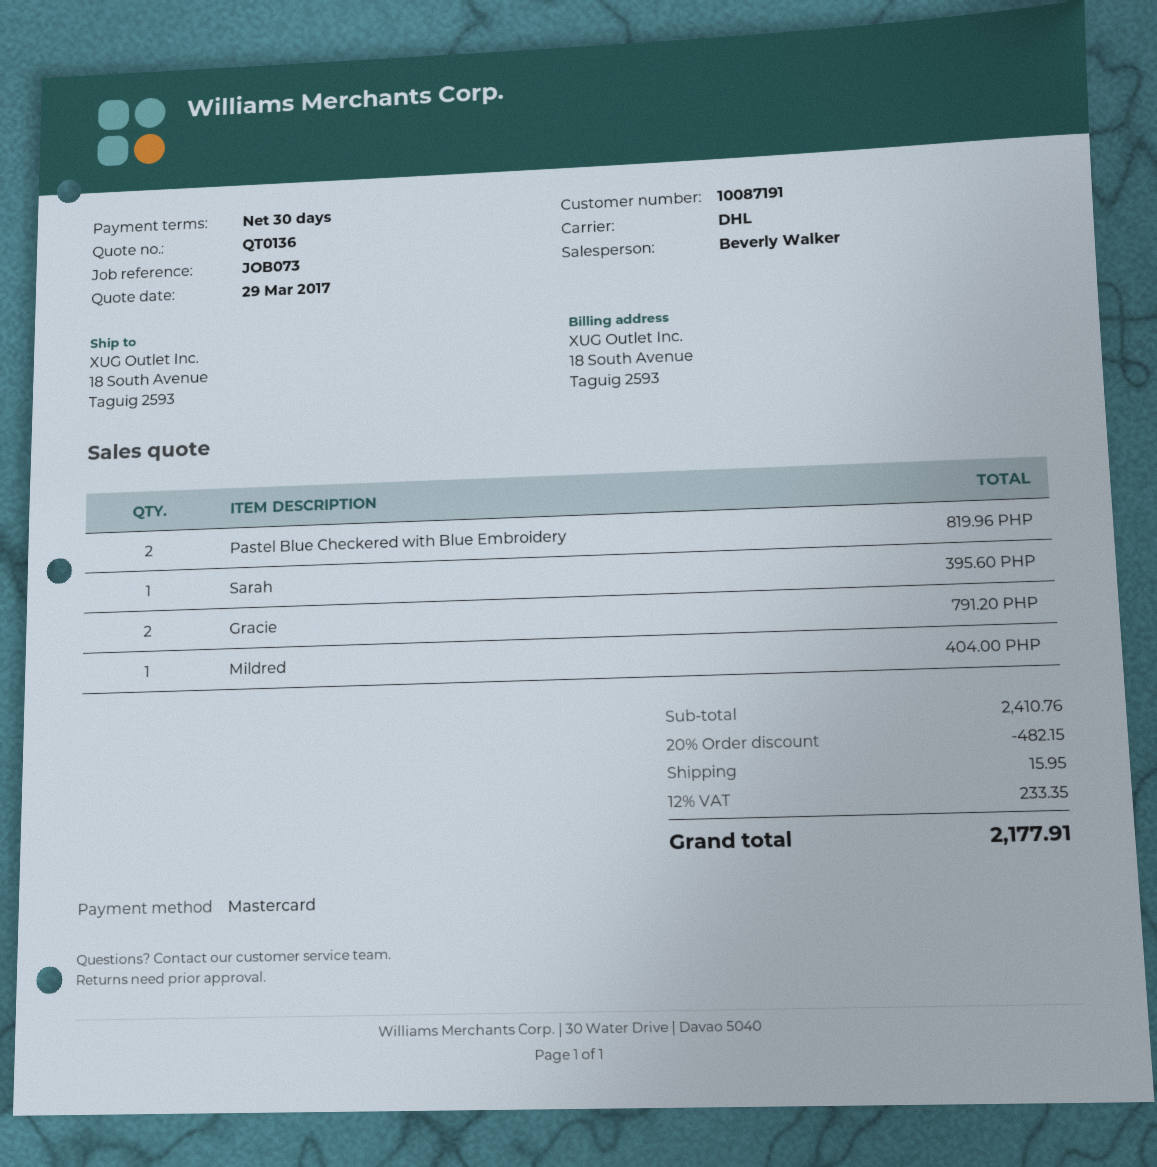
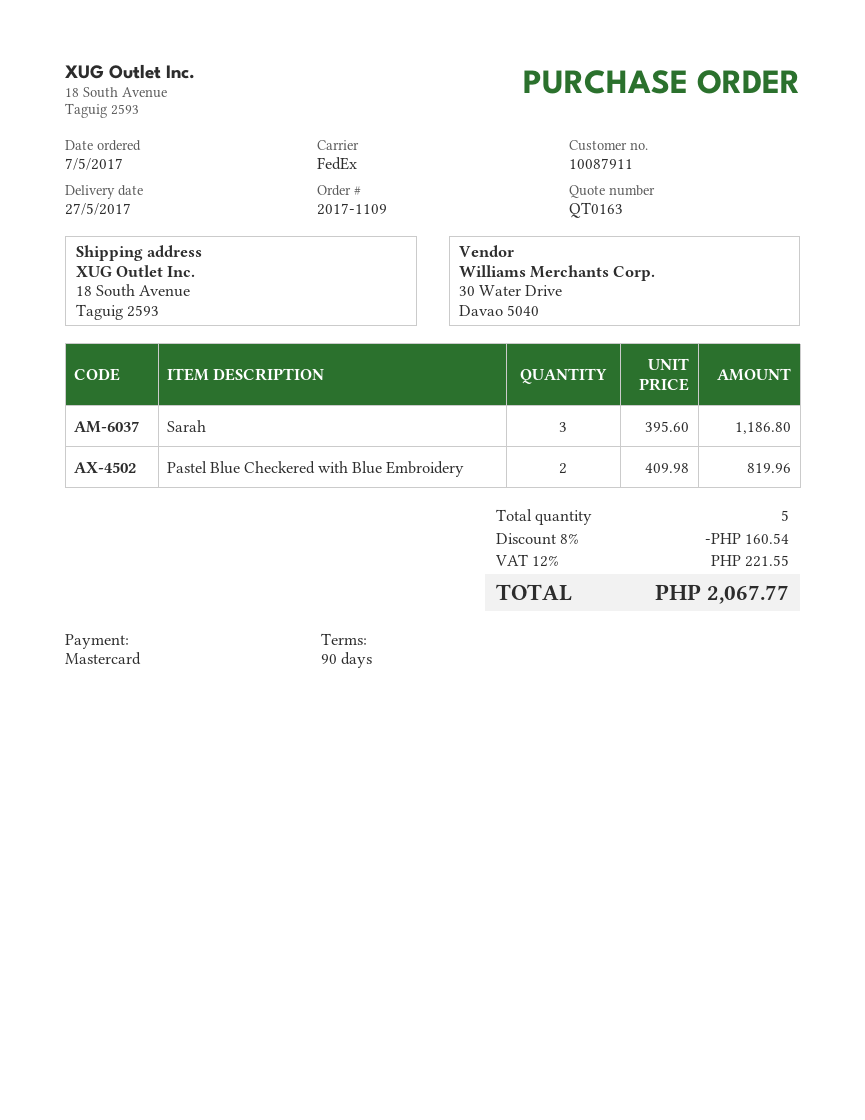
quote number: QT0136 -> QT0163
payment terms: 30 days -> 90 days
customer number: 10087191 -> 10087911
shipping method: DHL -> FedEx
Sarah: 1 for 395.60 -> 3 for 1186.80
Gracie: 2 for 791.20 -> none
Mildred: 1 for 404.00 -> none
discount: 20% = 482.15 -> 8% = 160.54
shipping: 15.95 -> none
tax: 12% = 233.35 -> 12% = 221.55
total: 2177.91 -> 2067.77

